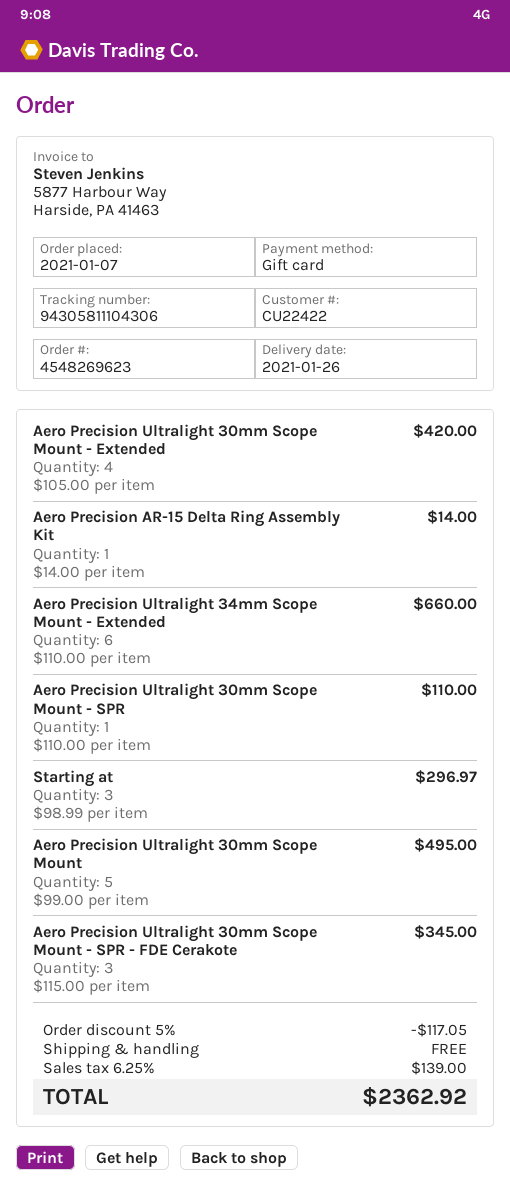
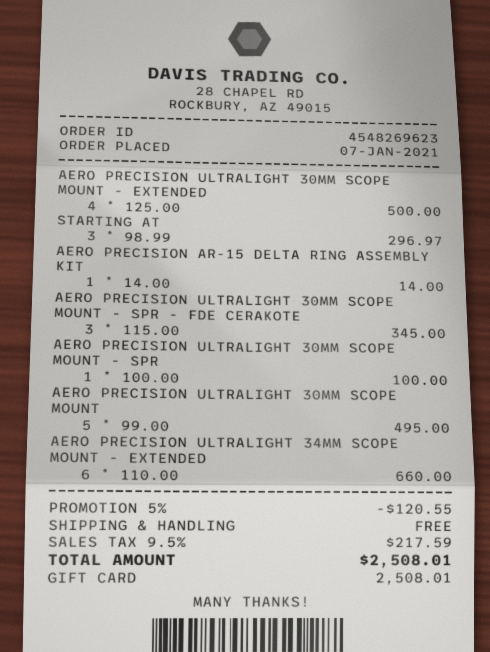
Aero Precision Ultralight 30mm Scope Mount - Extended: 4 x 105.00 = 420.00 -> 4 x 125.00 = 500.00
Aero Precision Ultralight 30mm Scope Mount - SPR: 1 x 110.00 = 110.00 -> 1 x 100.00 = 100.00
discount: 5% = 117.05 -> 5% = 120.55
tax: 6.25% = 139.00 -> 9.5% = 217.59
total: 2362.92 -> 2508.01

